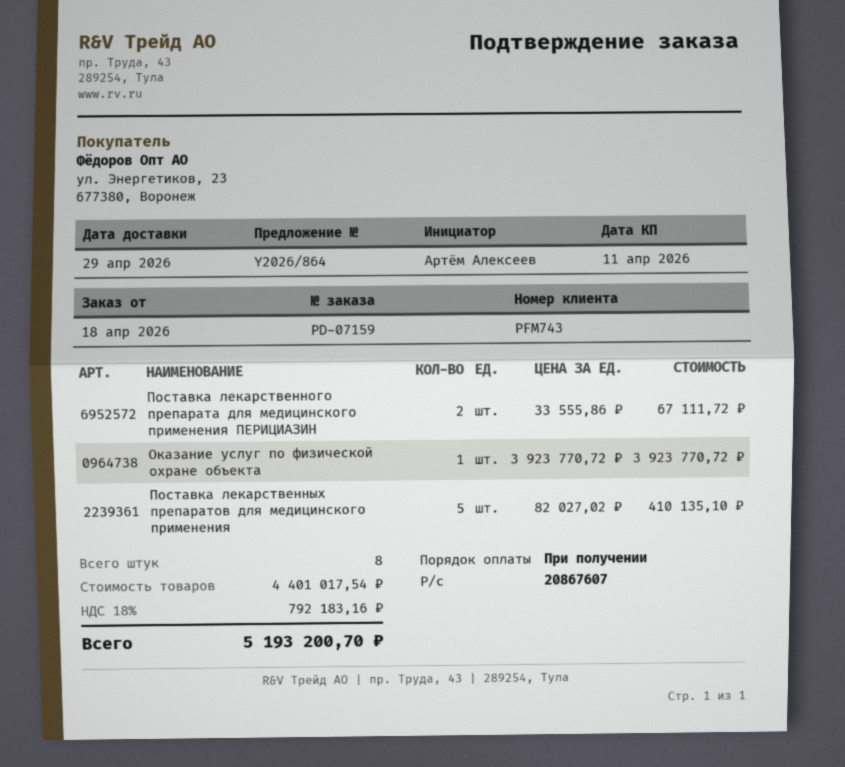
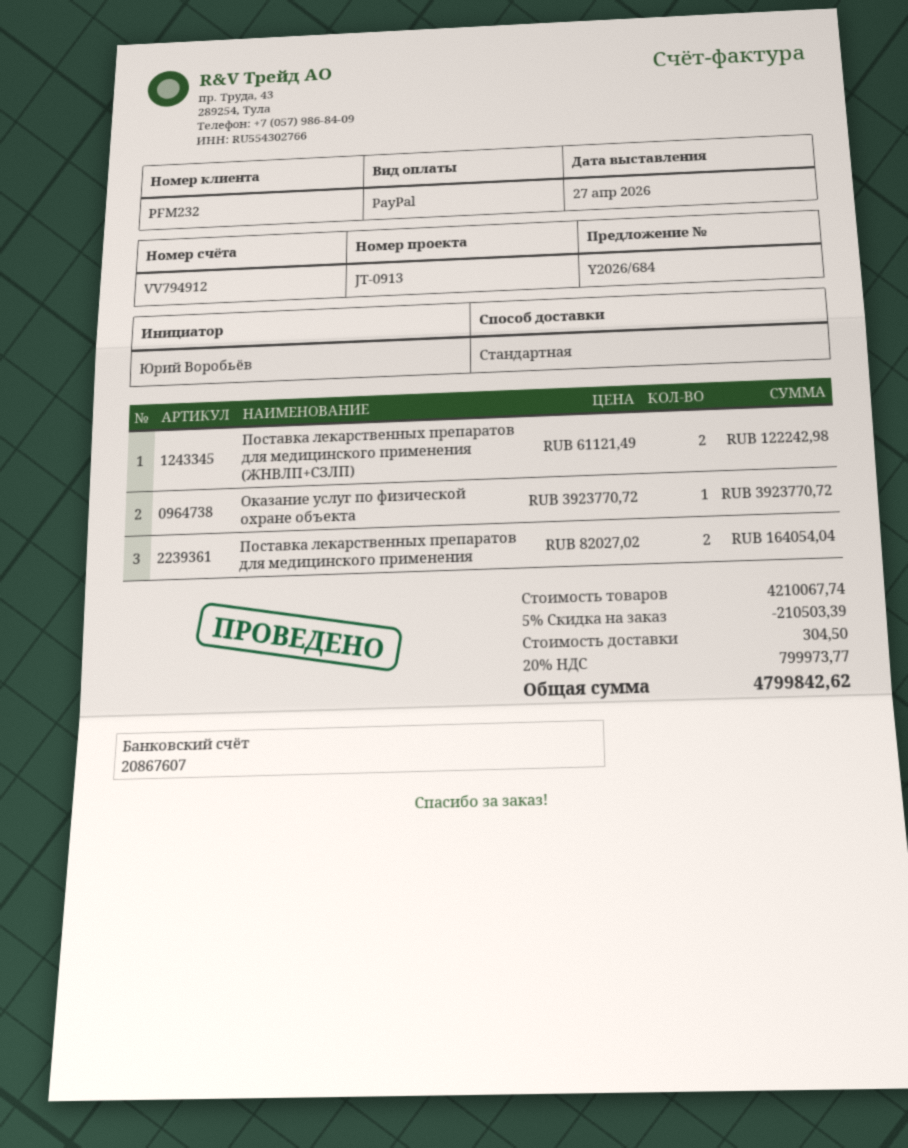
quote number: Y2026/864 -> Y2026/684
customer number: PFM743 -> PFM232
ordered by: Артём Алексеев -> Юрий Воробьёв
Поставка лекарственного препарата для медицинского применения ПЕРИЦИАЗИН: 2 x 33555.86 = 67111.72 -> none
Поставка лекарственных препаратов для медицинского применения: 5 x 82027.02 = 410135.10 -> 2 x 82027.02 = 164054.04
Поставка лекарственных препаратов для медицинского применения (ЖНВЛП+СЗЛП): none -> 2 x 61121.49 = 122242.98
subtotal: 4401017.54 -> 4210067.74
discount: none -> 5% = 210503.39
shipping: none -> 304.50
tax: 18% = 792183.16 -> 20% = 799973.77
total: 5193200.70 -> 4799842.62

